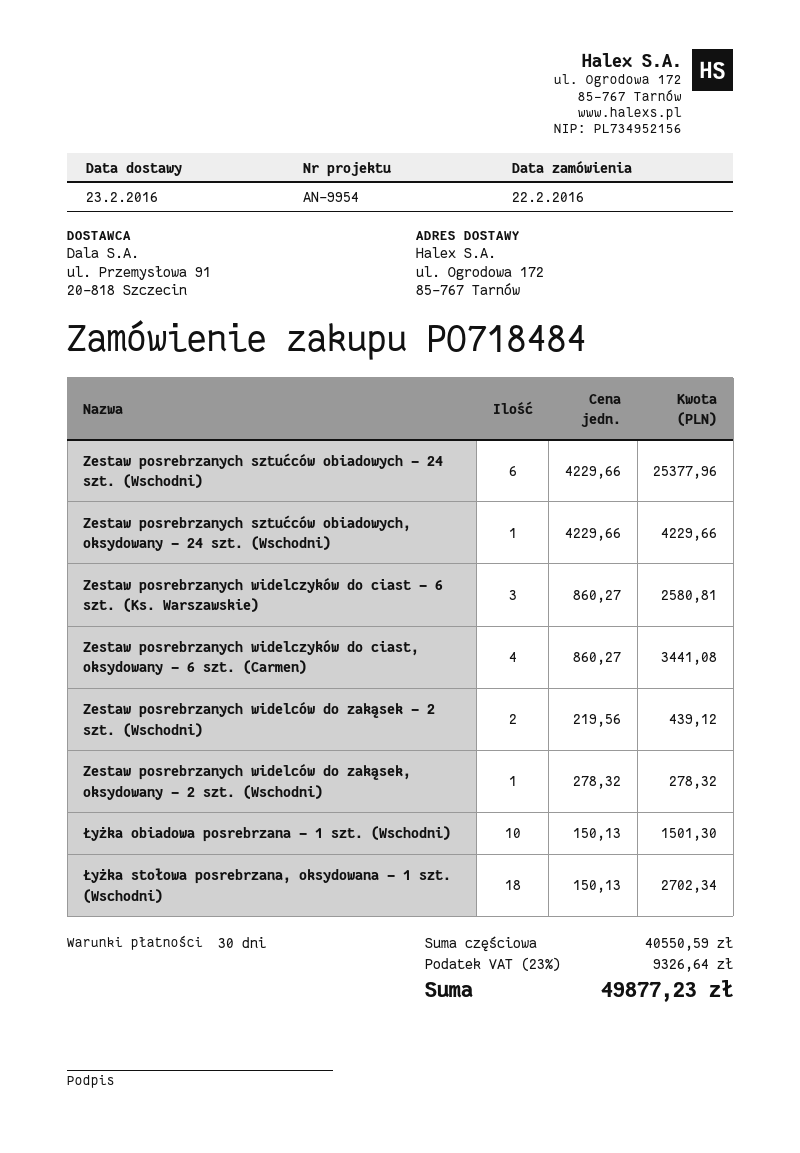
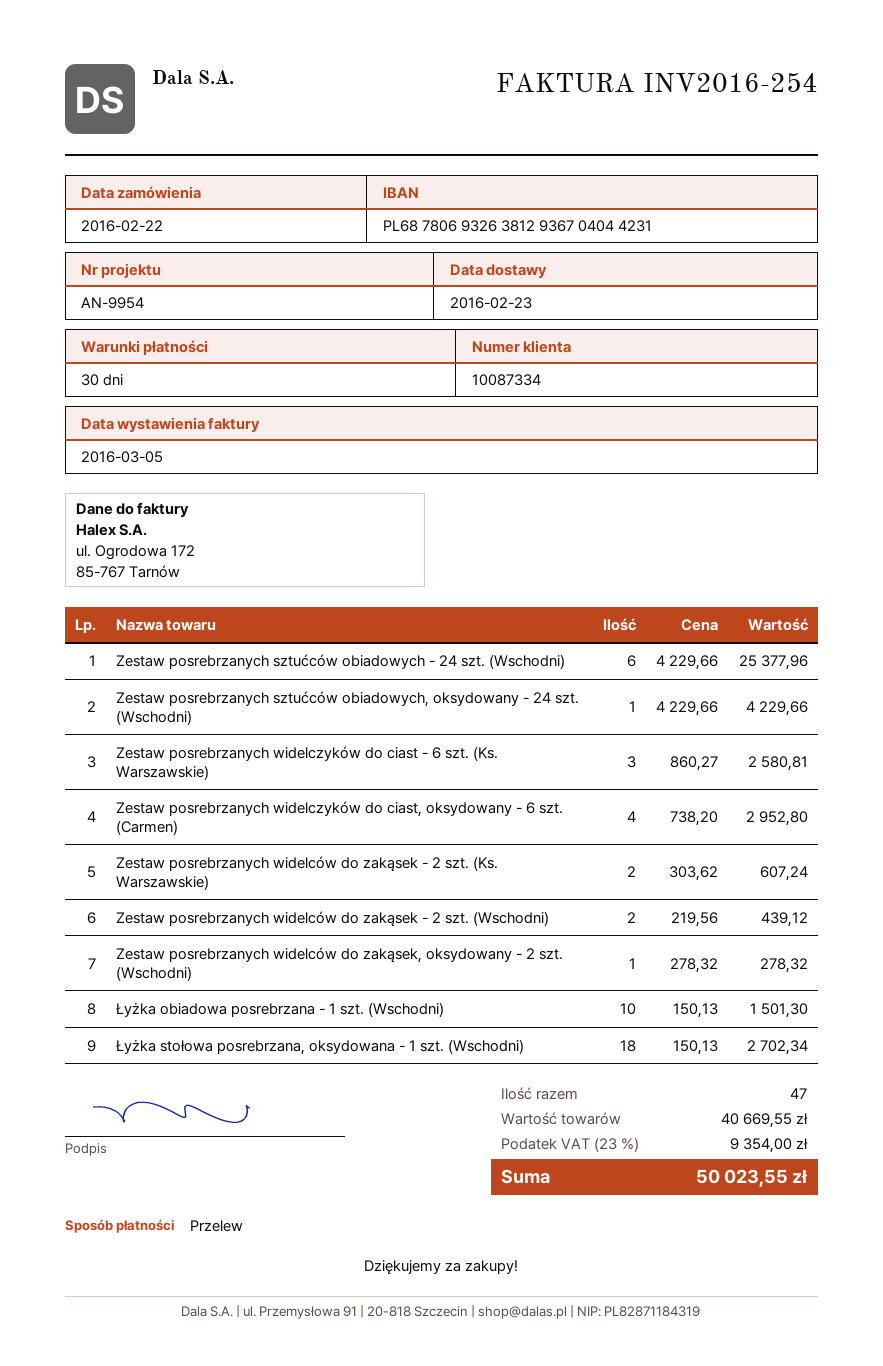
Zestaw posrebrzanych widelczyków do ciast, oksydowany - 6 szt. (Carmen): 4 x 860.27 = 3441.08 -> 4 x 738.20 = 2952.80
Zestaw posrebrzanych widelców do zakąsek - 2 szt. (Ks. Warszawskie): none -> 2 x 303.62 = 607.24
subtotal: 40550.59 -> 40669.55
tax: 23% = 9326.64 -> 23% = 9354.00
total: 49877.23 -> 50023.55

